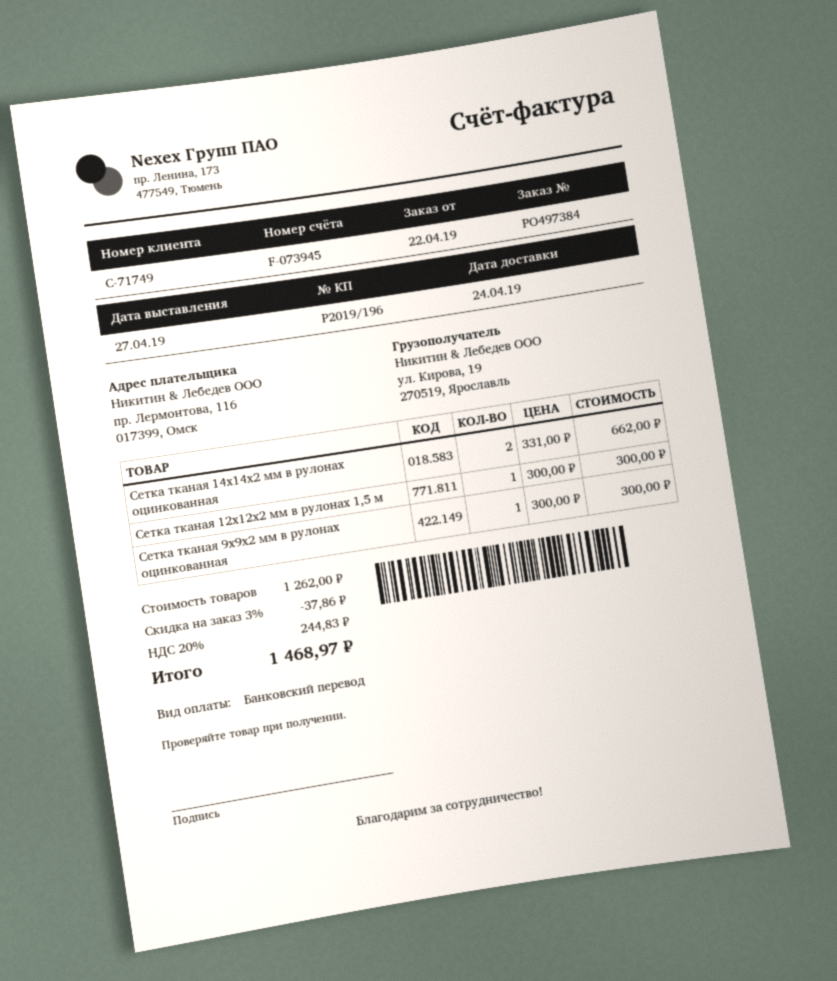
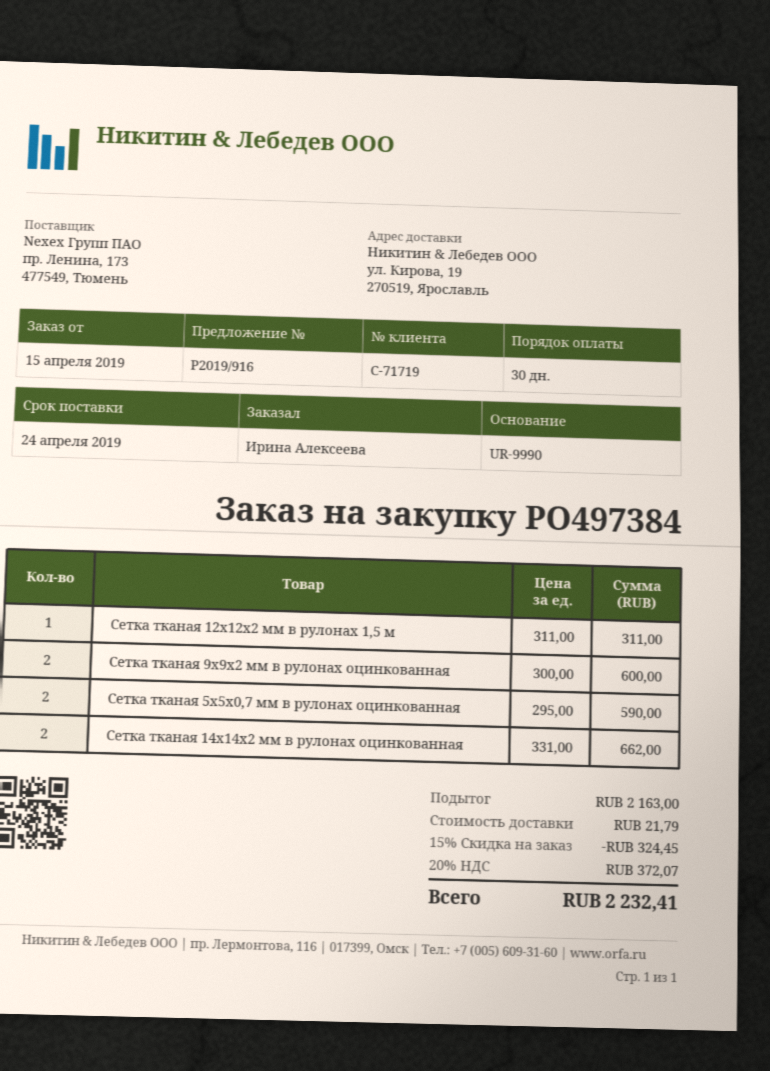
quote number: P2019/196 -> P2019/916
order date: 2019-04-22 -> 2019-04-15
customer number: C-71749 -> C-71719
Сетка тканая 12х12х2 мм в рулонах 1,5 м: 1 x 300.00 = 300.00 -> 1 x 311.00 = 311.00
Сетка тканая 9х9х2 мм в рулонах оцинкованная: 1 x 300.00 = 300.00 -> 2 x 300.00 = 600.00
Сетка тканая 5х5х0,7 мм в рулонах оцинкованная: none -> 2 x 295.00 = 590.00
subtotal: 1262.00 -> 2163.00
discount: 3% = 37.86 -> 15% = 324.45
shipping: none -> 21.79
tax: 20% = 244.83 -> 20% = 372.07
total: 1468.97 -> 2232.41

